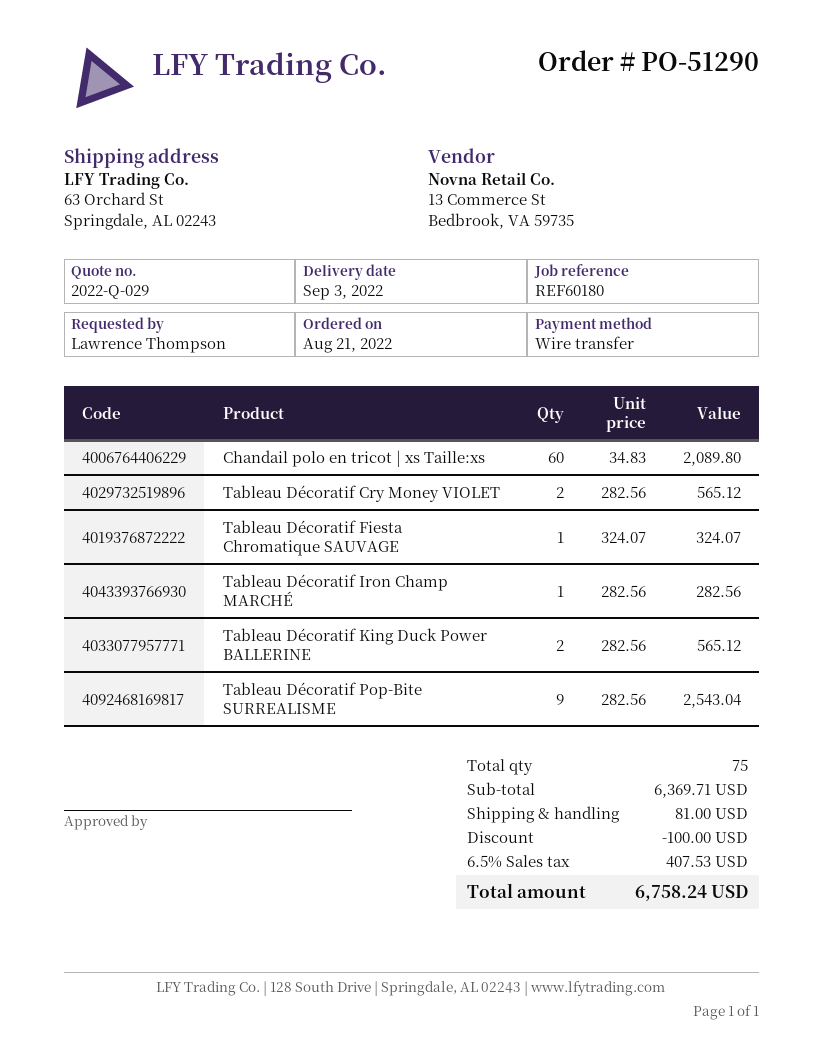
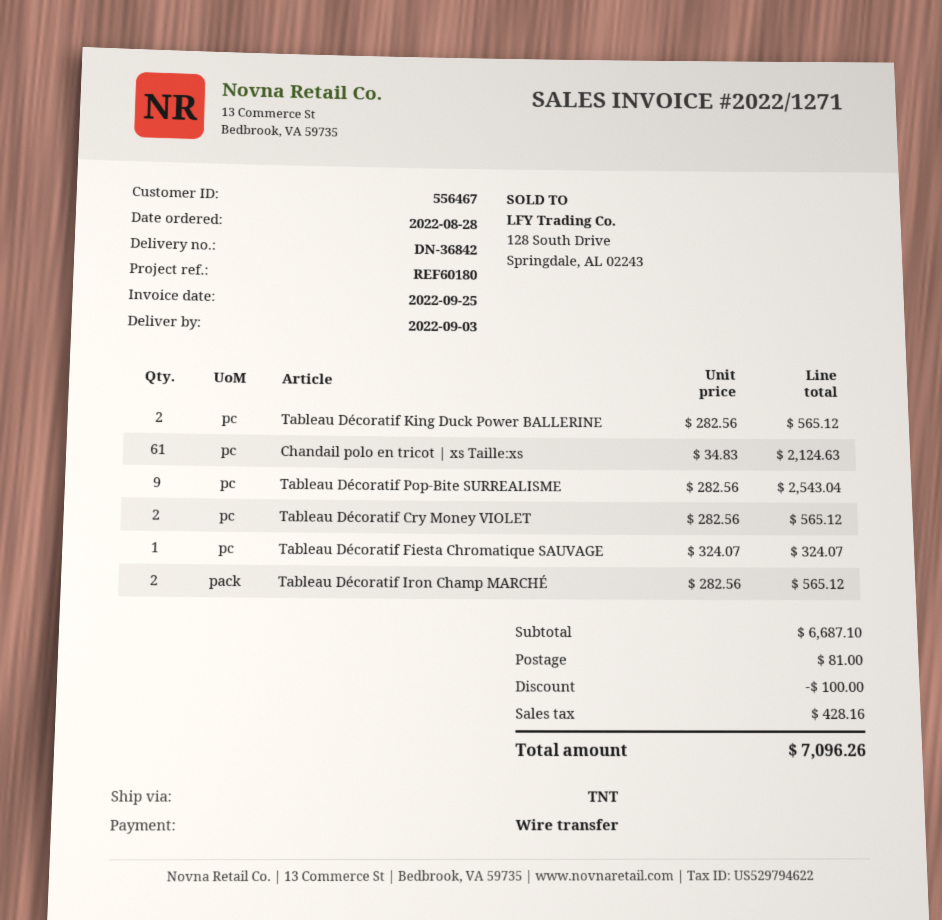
order date: 2022-08-21 -> 2022-08-28
Chandail polo en tricot | xs Taille:xs: 60 x 34.83 = 2089.80 -> 61 x 34.83 = 2124.63
Tableau Décoratif Iron Champ MARCHÉ: 1 x 282.56 = 282.56 -> 2 x 282.56 = 565.12
subtotal: 6369.71 -> 6687.10
tax: 407.53 -> 428.16
total: 6758.24 -> 7096.26

